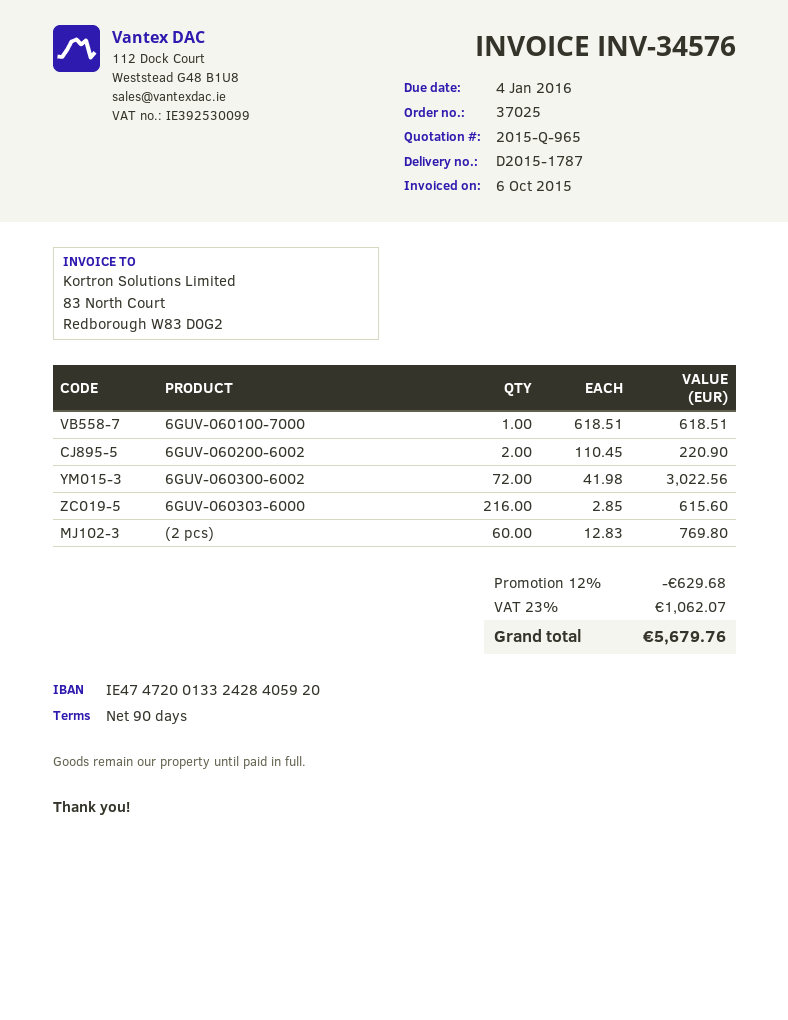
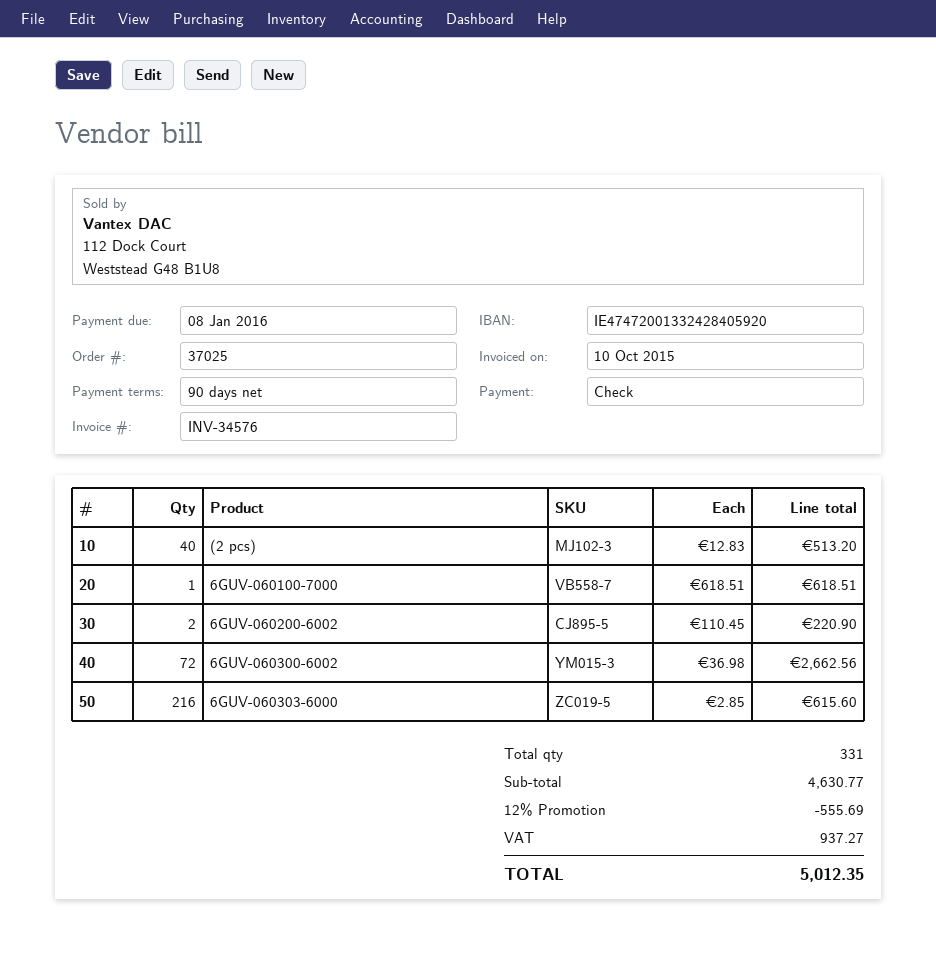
invoice date: 2015-10-06 -> 2015-10-10
due date: 2016-01-04 -> 2016-01-08
6GUV-060300-6002: 72 x 41.98 = 3022.56 -> 72 x 36.98 = 2662.56
(2 pcs): 60 x 12.83 = 769.80 -> 40 x 12.83 = 513.20
discount: 12% = 629.68 -> 12% = 555.69
tax: 1062.07 -> 937.27
total: 5679.76 -> 5012.35

